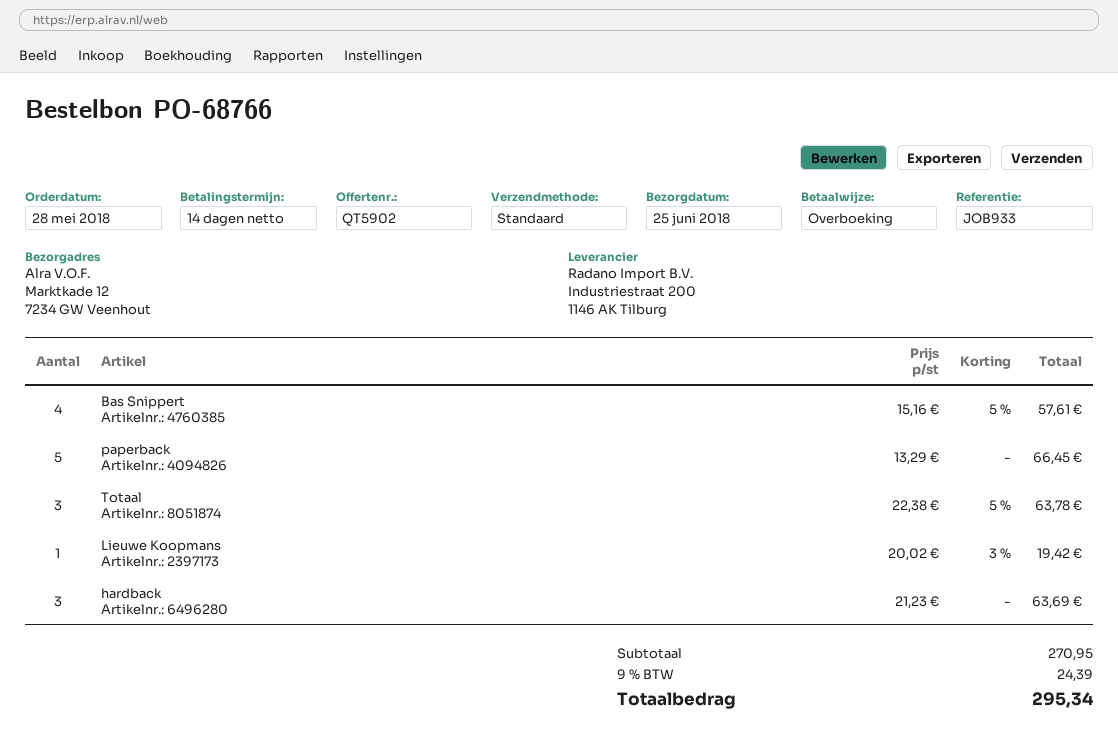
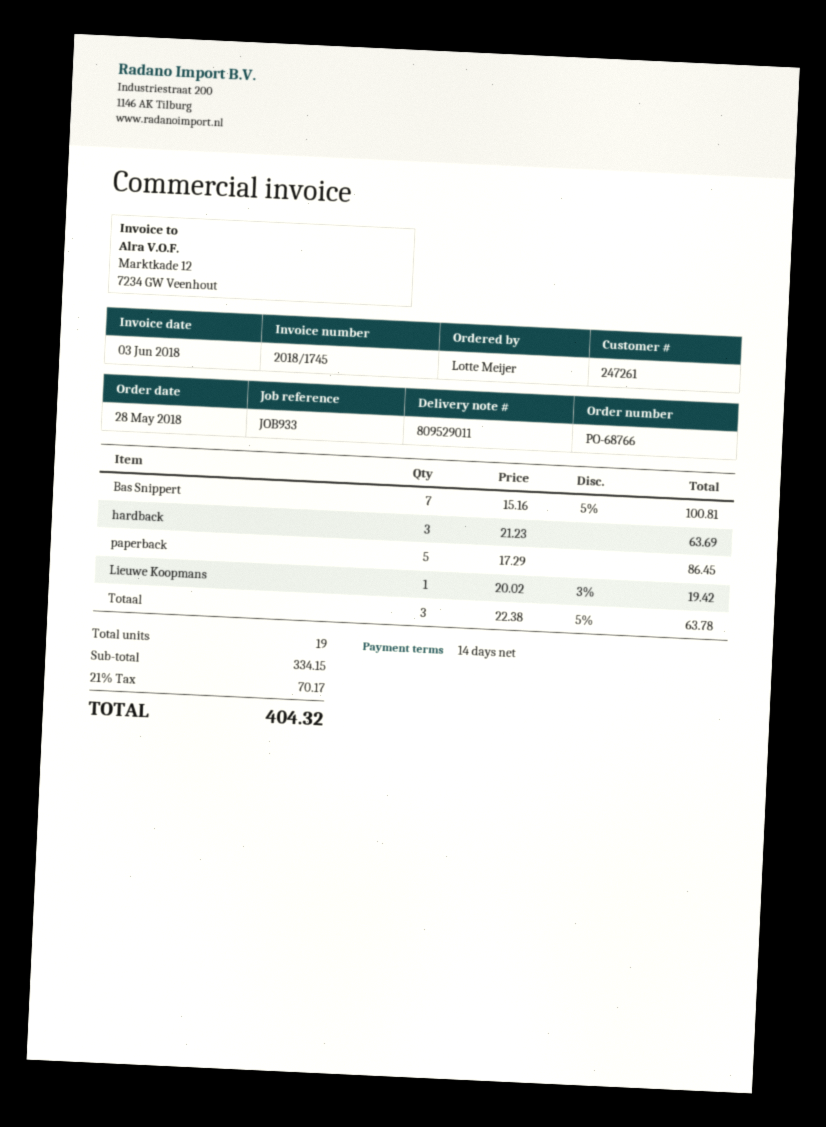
Bas Snippert: 4 x 15.16 - 5% = 57.61 -> 7 x 15.16 - 5% = 100.81
paperback: 5 x 13.29 = 66.45 -> 5 x 17.29 = 86.45
subtotal: 270.95 -> 334.15
tax: 9% = 24.39 -> 21% = 70.17
total: 295.34 -> 404.32

